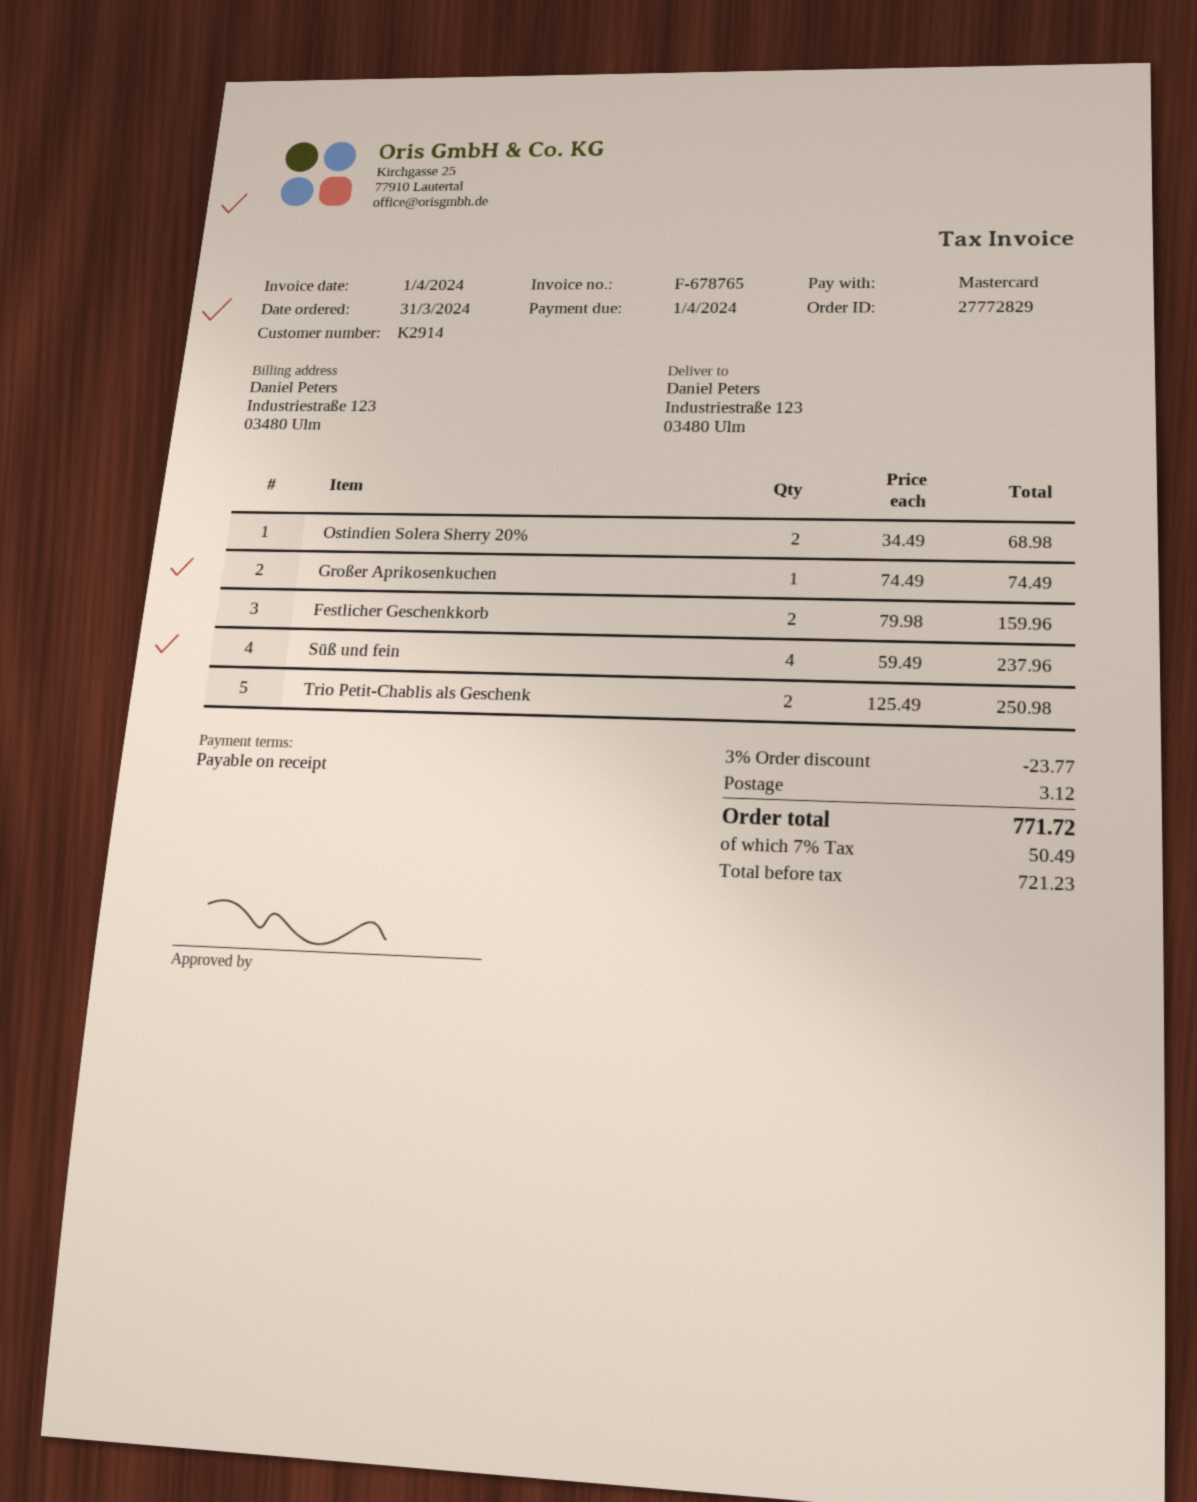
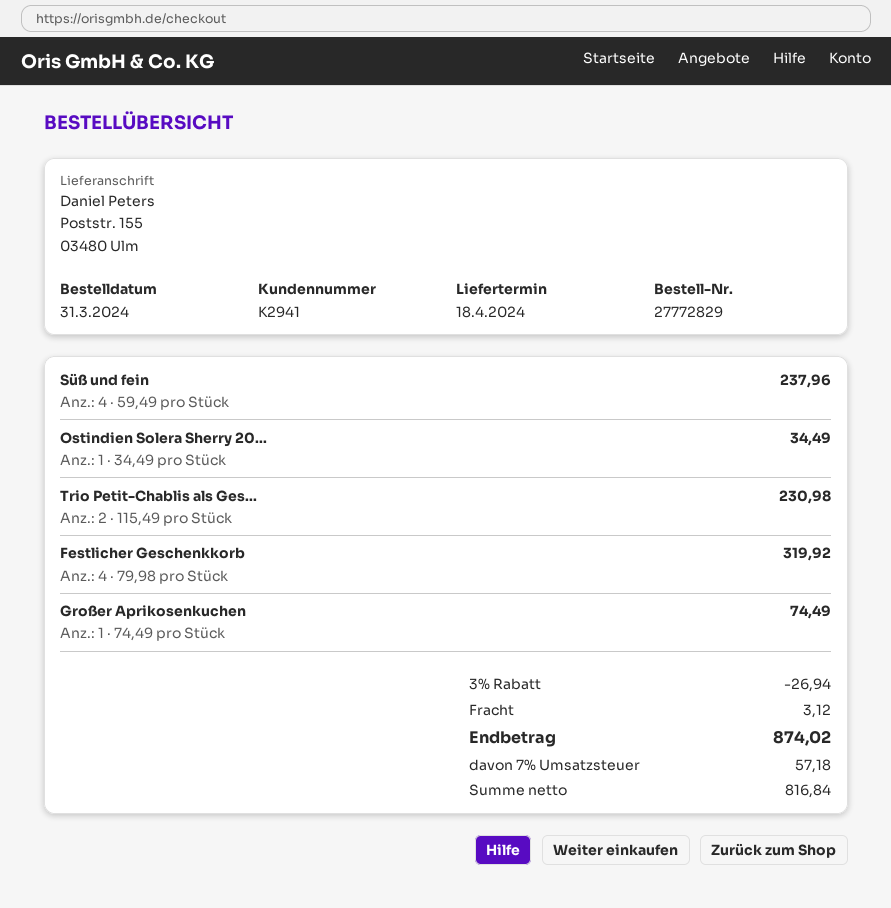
customer number: K2914 -> K2941
ship to: Industriestraße 123, 03480 Ulm -> Poststr. 155, 03480 Ulm
Ostindien Solera Sherry 20%: 2 x 34.49 = 68.98 -> 1 x 34.49 = 34.49
Festlicher Geschenkkorb: 2 x 79.98 = 159.96 -> 4 x 79.98 = 319.92
Trio Petit-Chablis als Geschenk: 2 x 125.49 = 250.98 -> 2 x 115.49 = 230.98
discount: 3% = 23.77 -> 3% = 26.94
net: 721.23 -> 816.84
tax: 7% = 50.49 -> 7% = 57.18
total: 771.72 -> 874.02

